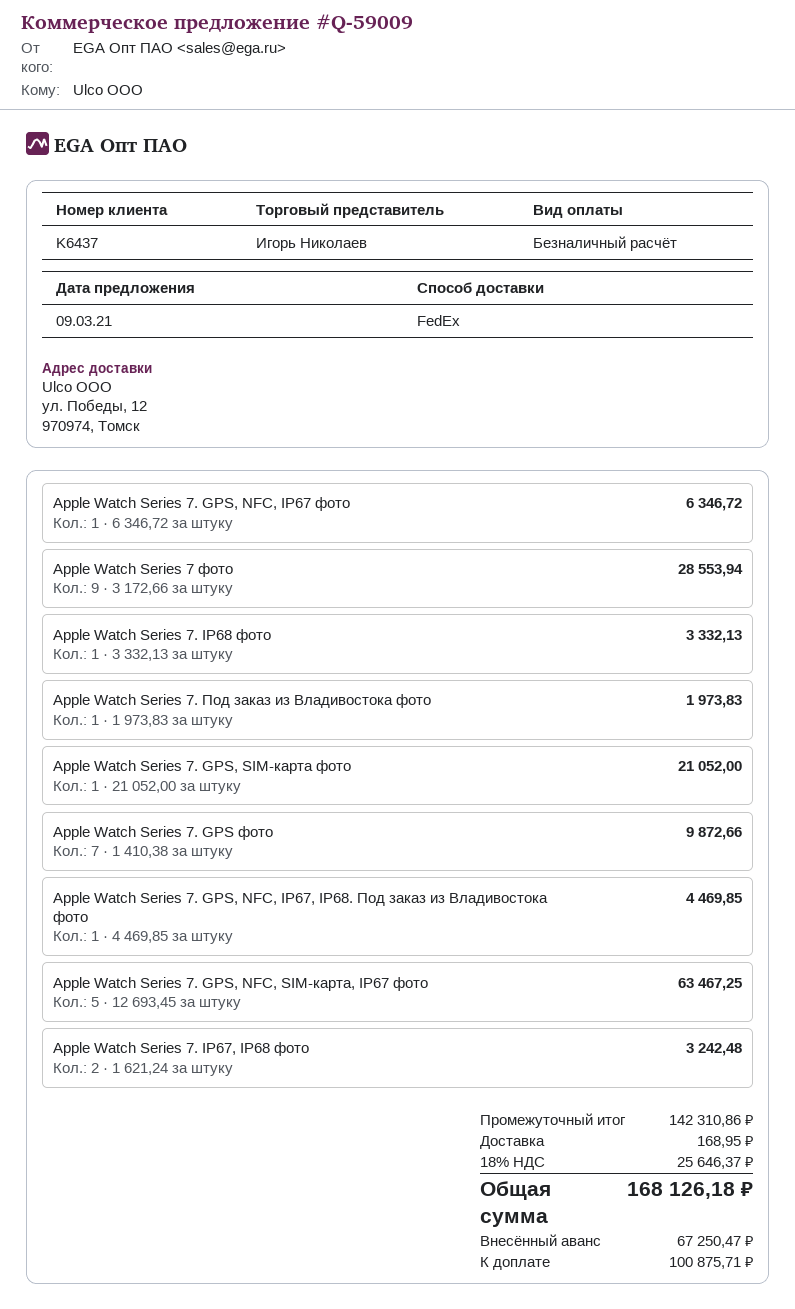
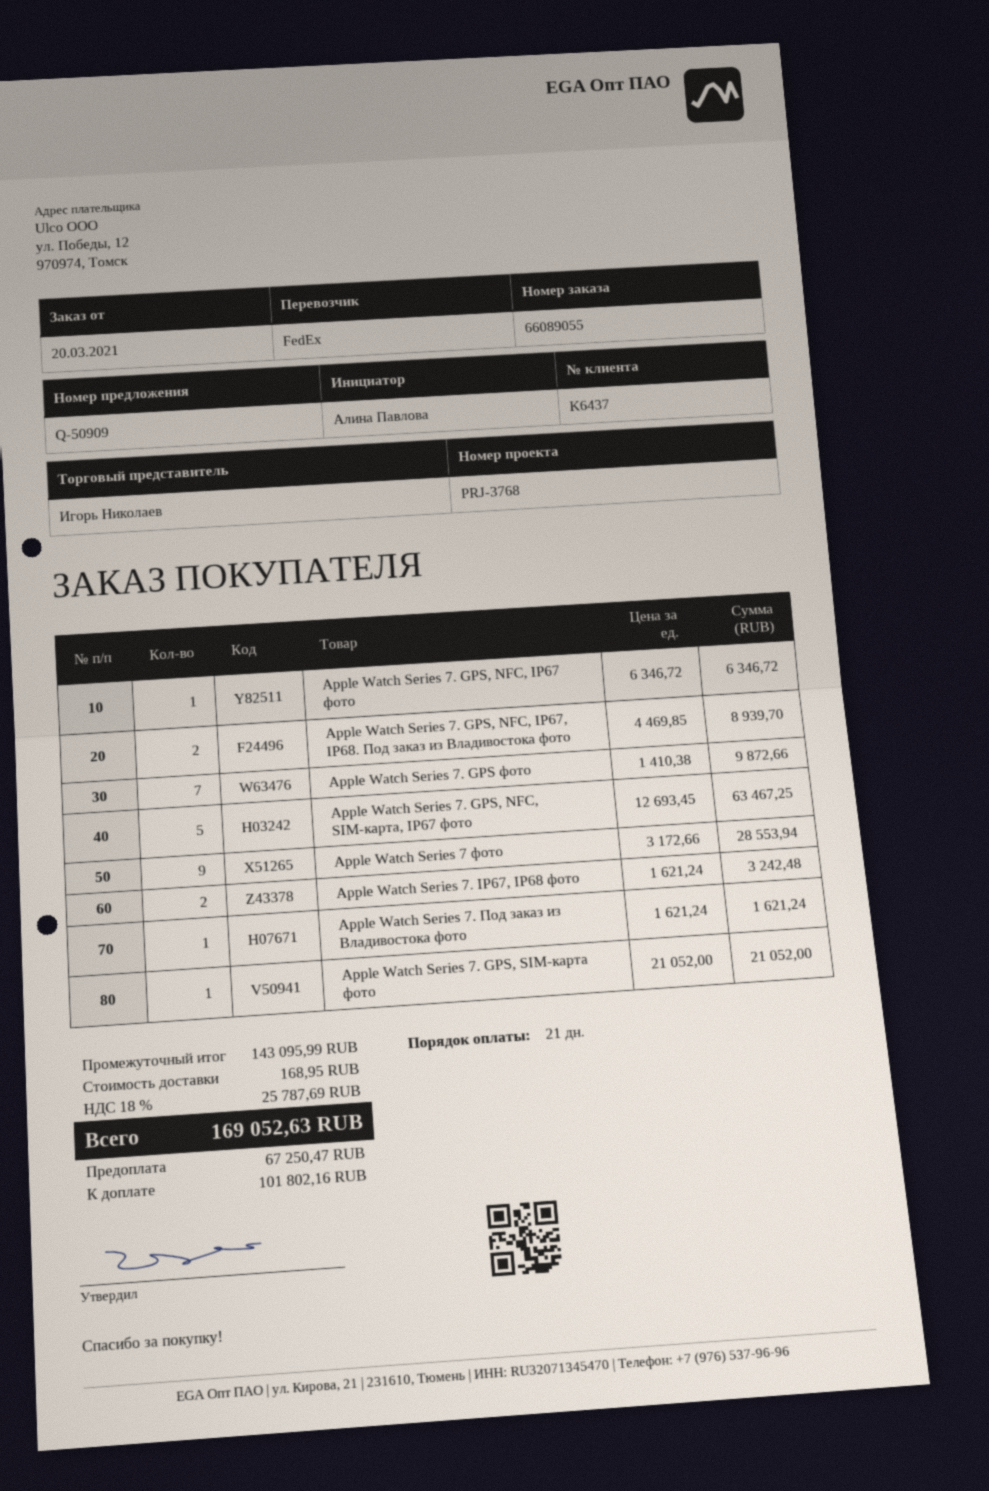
quote number: Q-59009 -> Q-50909
Apple Watch Series 7. IP68 фото: 1 x 3332.13 = 3332.13 -> none
Apple Watch Series 7. Под заказ из Владивостока фото: 1 x 1973.83 = 1973.83 -> 1 x 1621.24 = 1621.24
Apple Watch Series 7. GPS, NFC, IP67, IP68. Под заказ из Владивостока фото: 1 x 4469.85 = 4469.85 -> 2 x 4469.85 = 8939.70
subtotal: 142310.86 -> 143095.99
tax: 18% = 25646.37 -> 18% = 25787.69
total: 168126.18 -> 169052.63
balance: 100875.71 -> 101802.16

